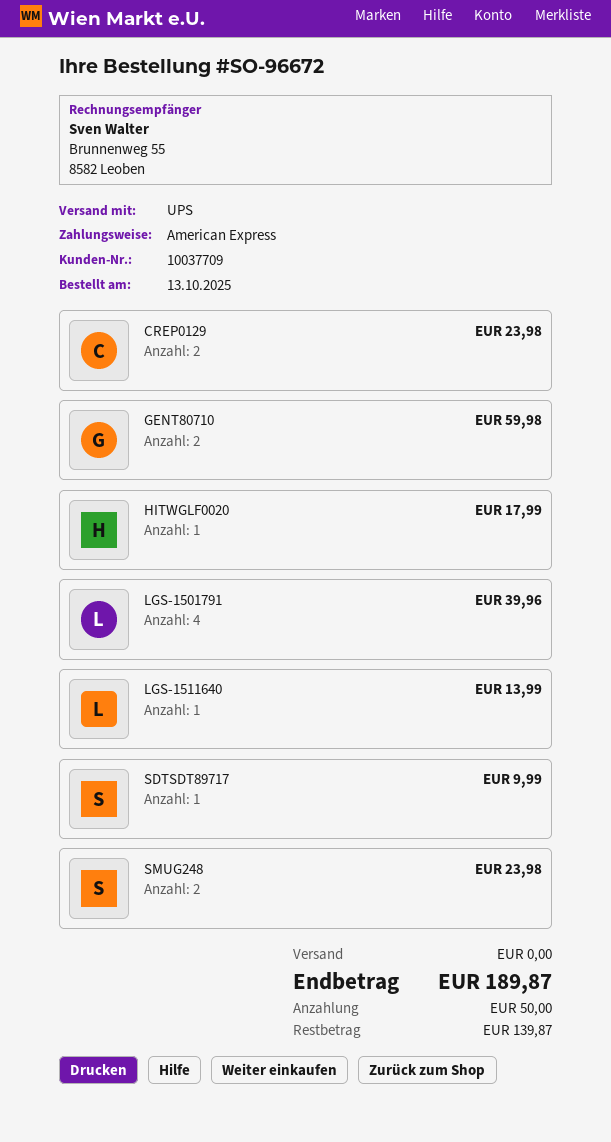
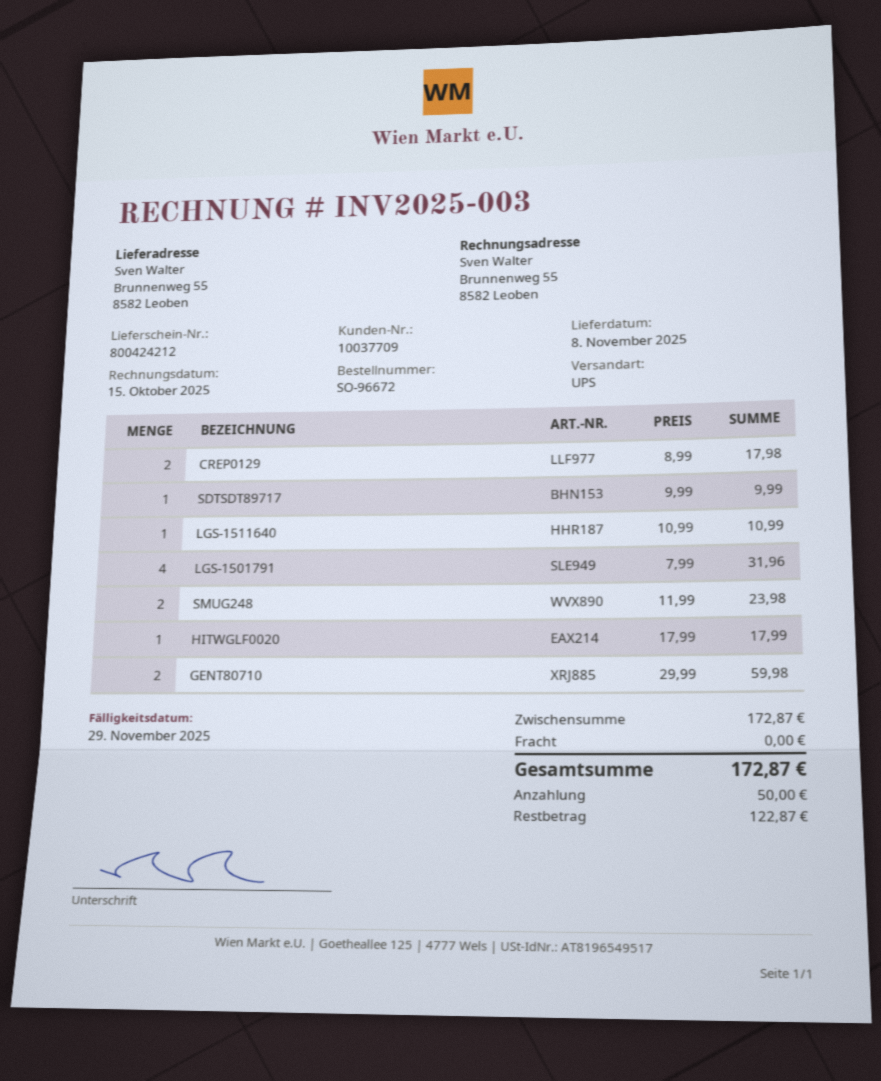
CREP0129: 2 for 23.98 -> 2 for 17.98
LGS-1501791: 4 for 39.96 -> 4 for 31.96
LGS-1511640: 1 for 13.99 -> 1 for 10.99
total: 189.87 -> 172.87
balance: 139.87 -> 122.87

